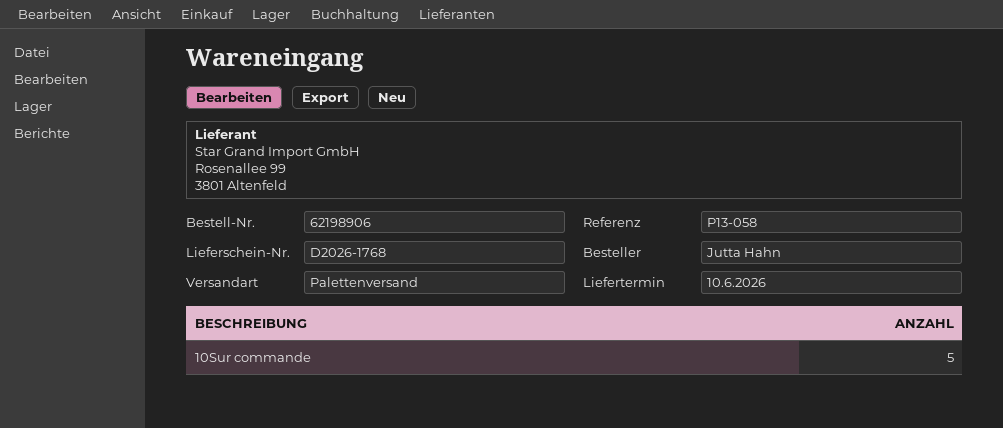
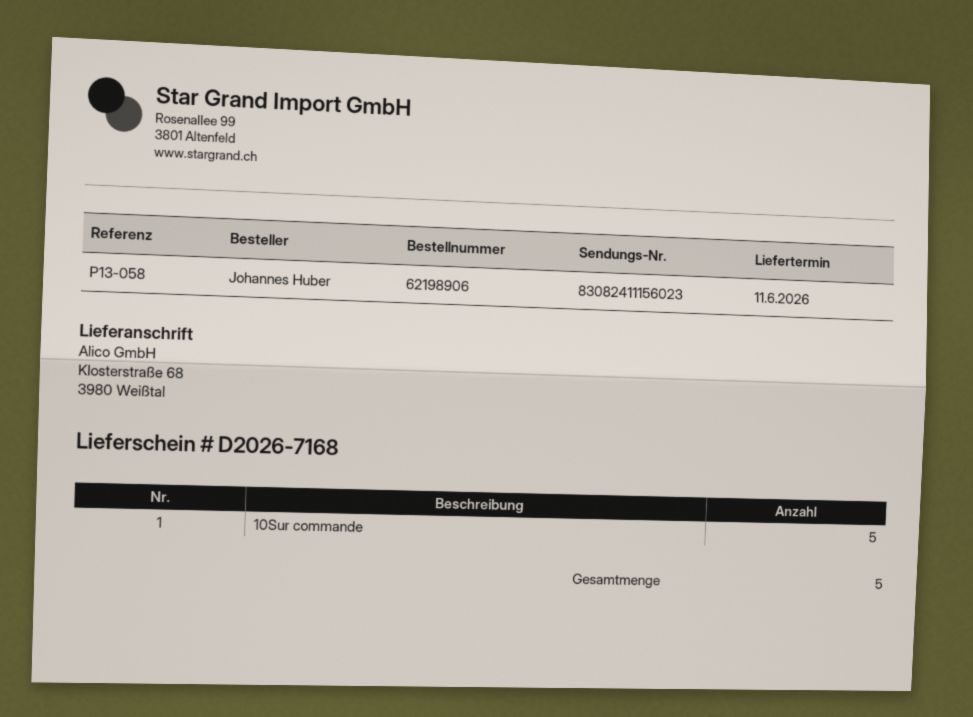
delivery note number: D2026-1768 -> D2026-7168
delivery date: 2026-06-10 -> 2026-06-11
ordered by: Jutta Hahn -> Johannes Huber

